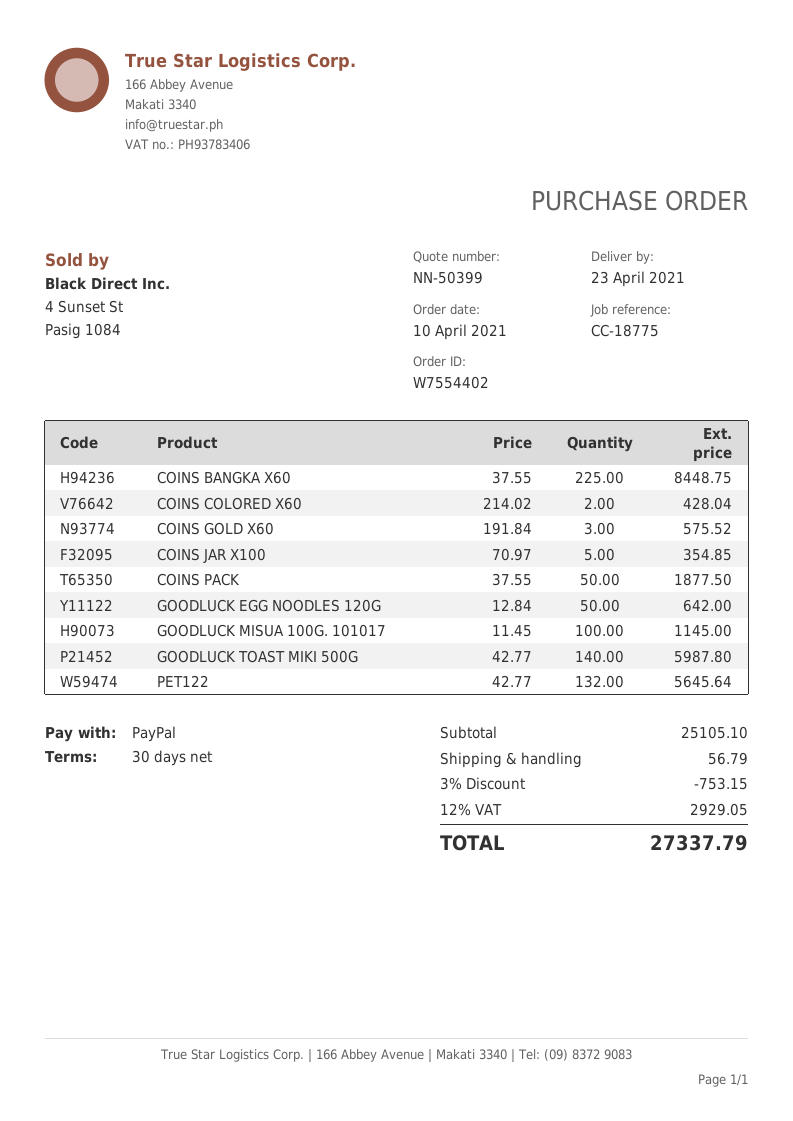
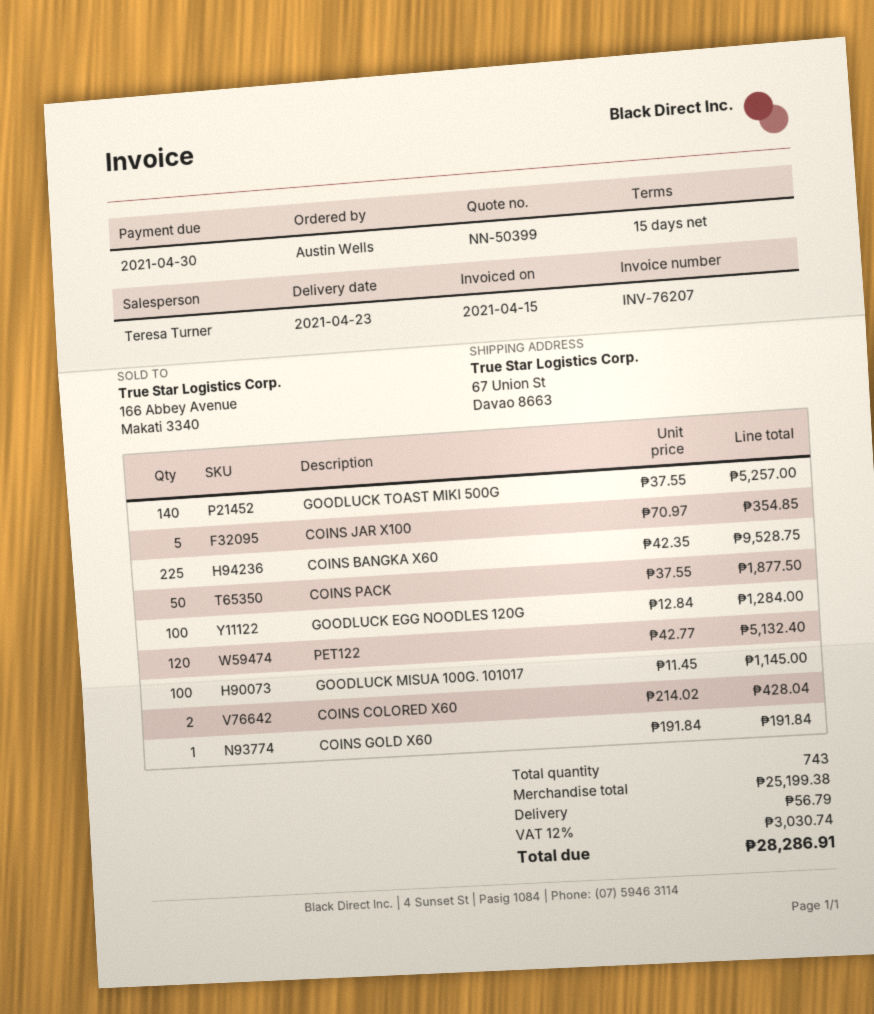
payment terms: 30 days -> 15 days
COINS BANGKA X60: 225 x 37.55 = 8448.75 -> 225 x 42.35 = 9528.75
COINS GOLD X60: 3 x 191.84 = 575.52 -> 1 x 191.84 = 191.84
GOODLUCK EGG NOODLES 120G: 50 x 12.84 = 642.00 -> 100 x 12.84 = 1284.00
GOODLUCK TOAST MIKI 500G: 140 x 42.77 = 5987.80 -> 140 x 37.55 = 5257.00
PET122: 132 x 42.77 = 5645.64 -> 120 x 42.77 = 5132.40
subtotal: 25105.10 -> 25199.38
discount: 3% = 753.15 -> none
tax: 12% = 2929.05 -> 12% = 3030.74
total: 27337.79 -> 28286.91

